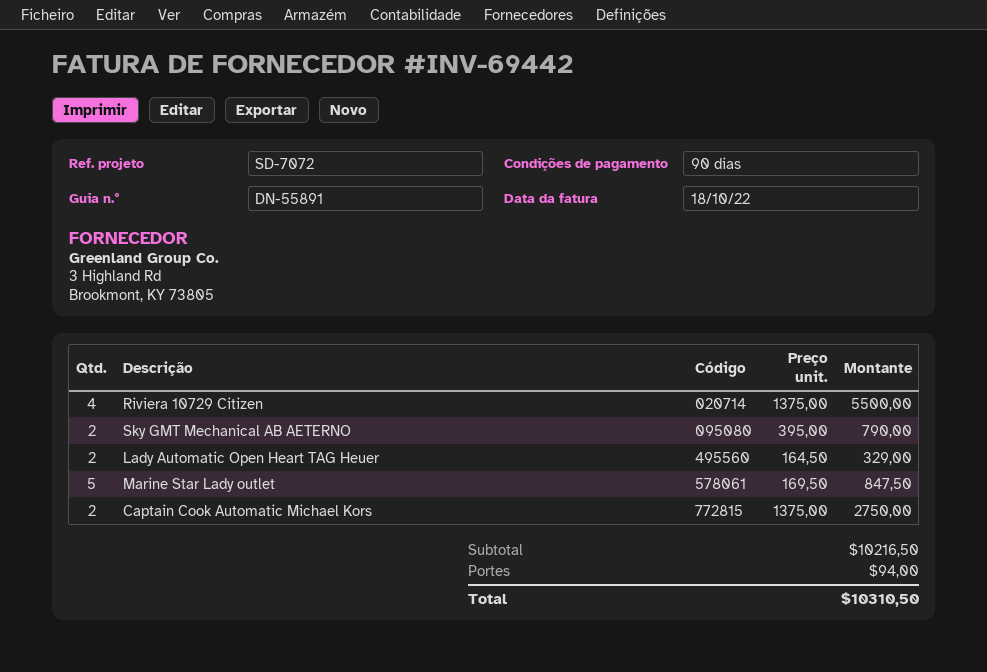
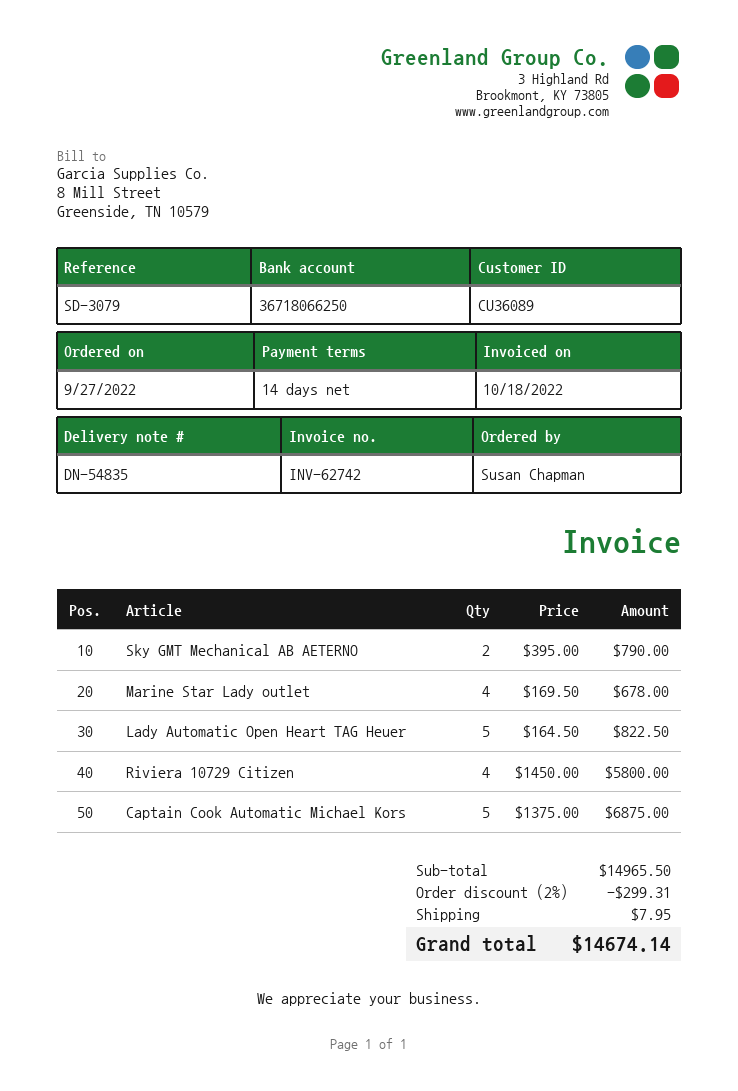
delivery note number: DN-55891 -> DN-54835
invoice number: INV-69442 -> INV-62742
payment terms: 90 days -> 14 days
reference: SD-7072 -> SD-3079
Riviera 10729 Citizen: 4 x 1375.00 = 5500.00 -> 4 x 1450.00 = 5800.00
Lady Automatic Open Heart TAG Heuer: 2 x 164.50 = 329.00 -> 5 x 164.50 = 822.50
Marine Star Lady outlet: 5 x 169.50 = 847.50 -> 4 x 169.50 = 678.00
Captain Cook Automatic Michael Kors: 2 x 1375.00 = 2750.00 -> 5 x 1375.00 = 6875.00
subtotal: 10216.50 -> 14965.50
discount: none -> 2% = 299.31
shipping: 94.00 -> 7.95
total: 10310.50 -> 14674.14

